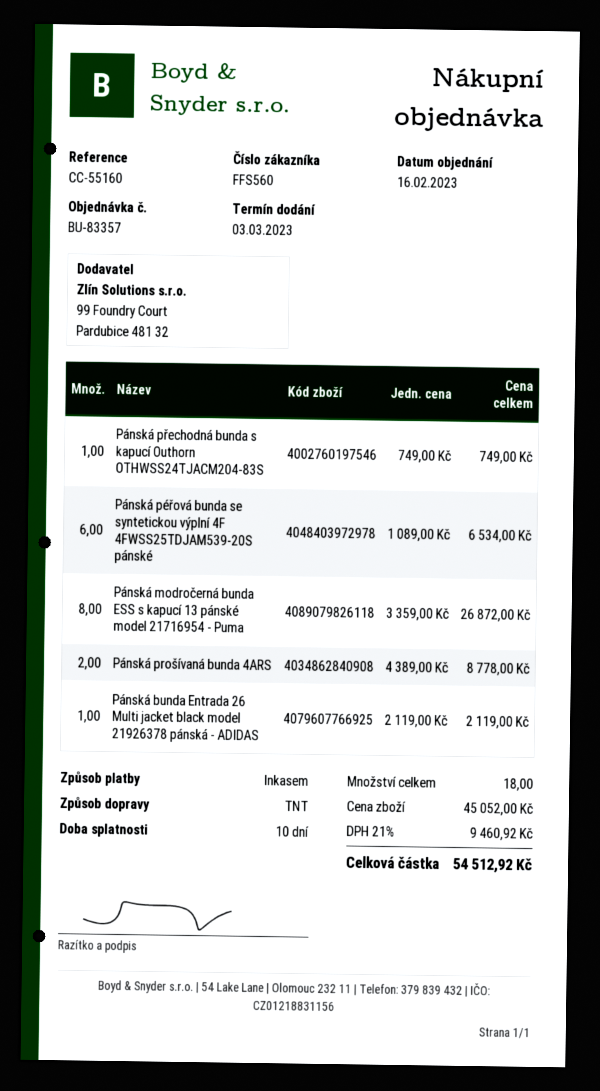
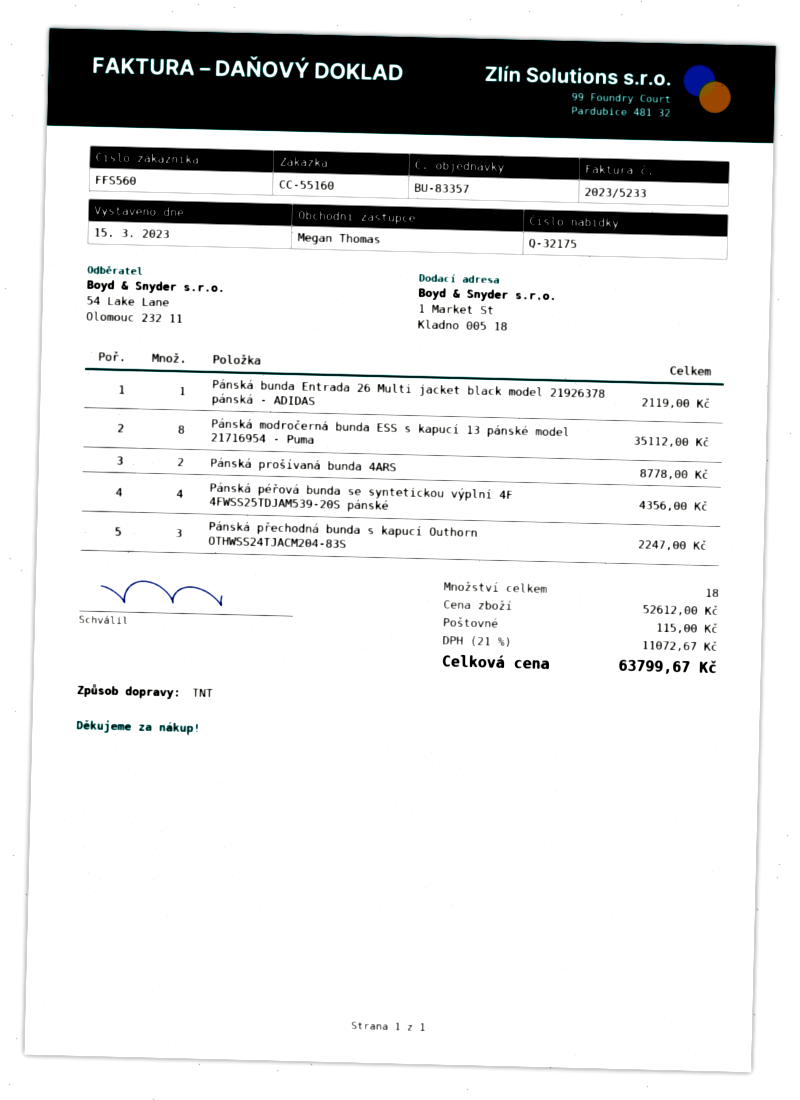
Pánská přechodná bunda s kapucí Outhorn OTHWSS24TJACM204-83S: 1 for 749.00 -> 3 for 2247.00
Pánská péřová bunda se syntetickou výplní 4F 4FWSS25TDJAM539-20S pánské: 6 for 6534.00 -> 4 for 4356.00
Pánská modročerná bunda ESS s kapucí 13 pánské model 21716954 - Puma: 8 for 26872.00 -> 8 for 35112.00
subtotal: 45052.00 -> 52612.00
shipping: none -> 115.00
tax: 21% = 9460.92 -> 21% = 11072.67
total: 54512.92 -> 63799.67

